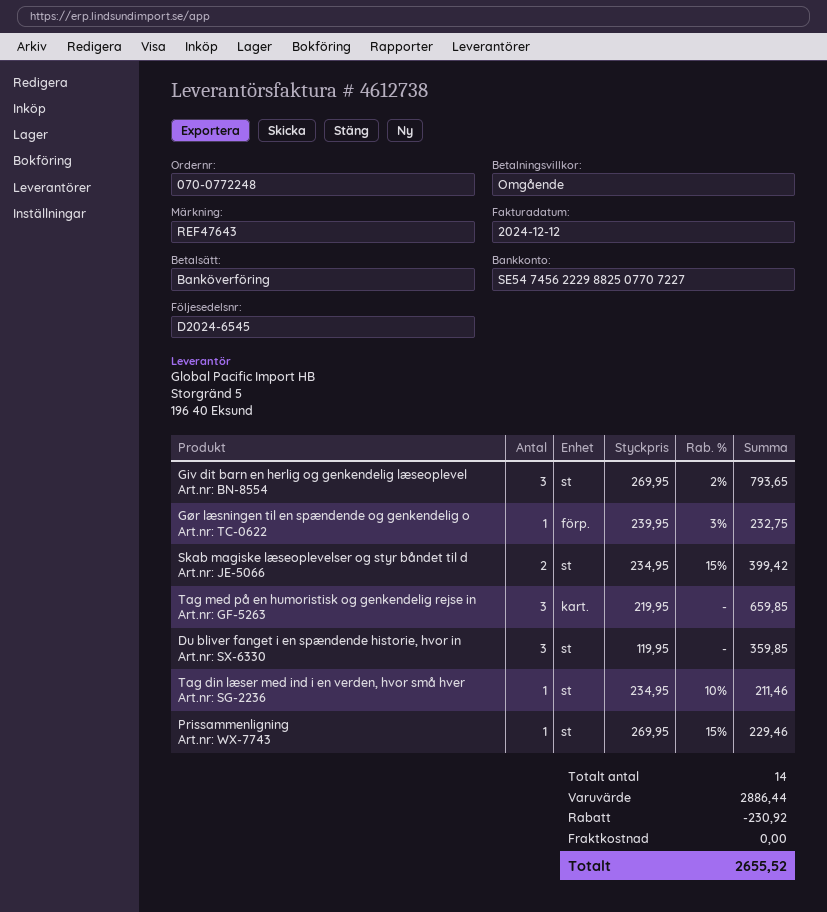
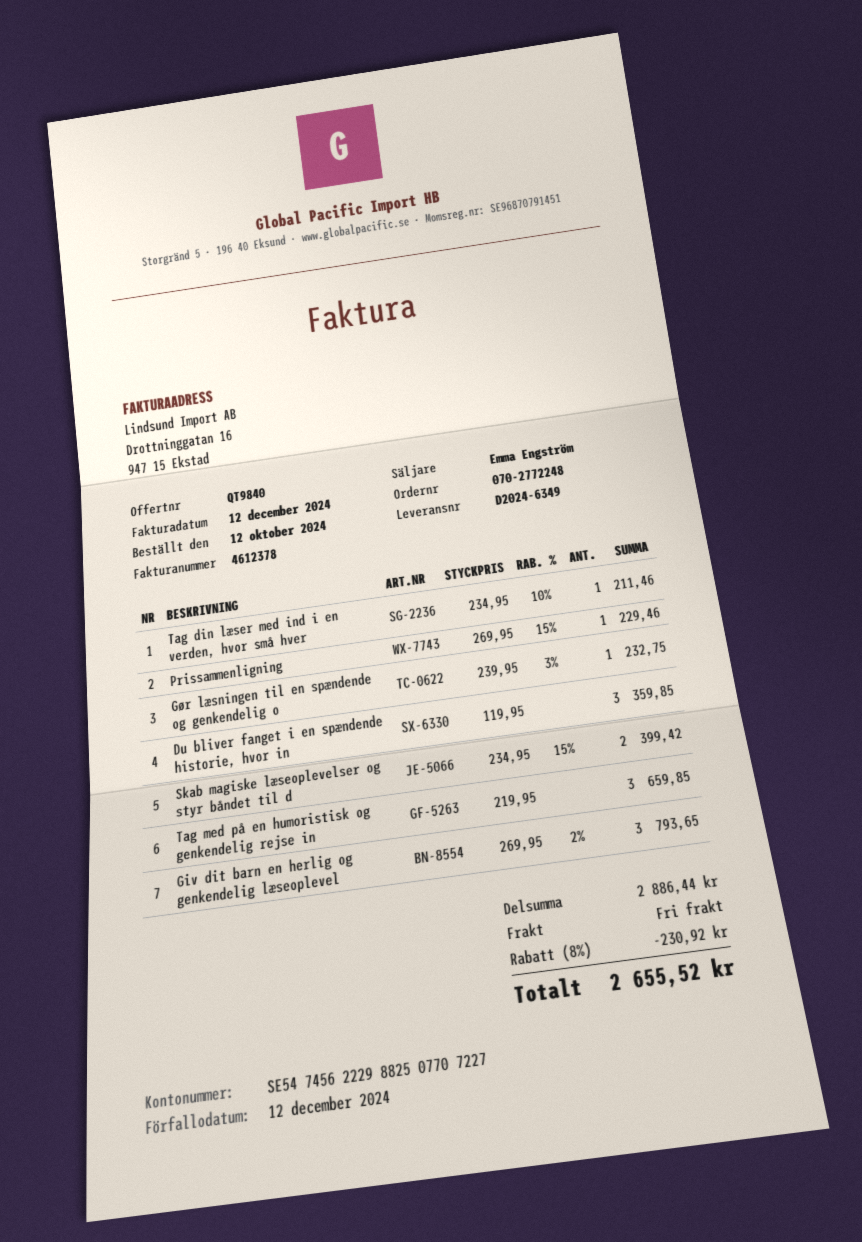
order number: 070-0772248 -> 070-2772248
delivery note number: D2024-6545 -> D2024-6349
invoice number: 4612738 -> 4612378

